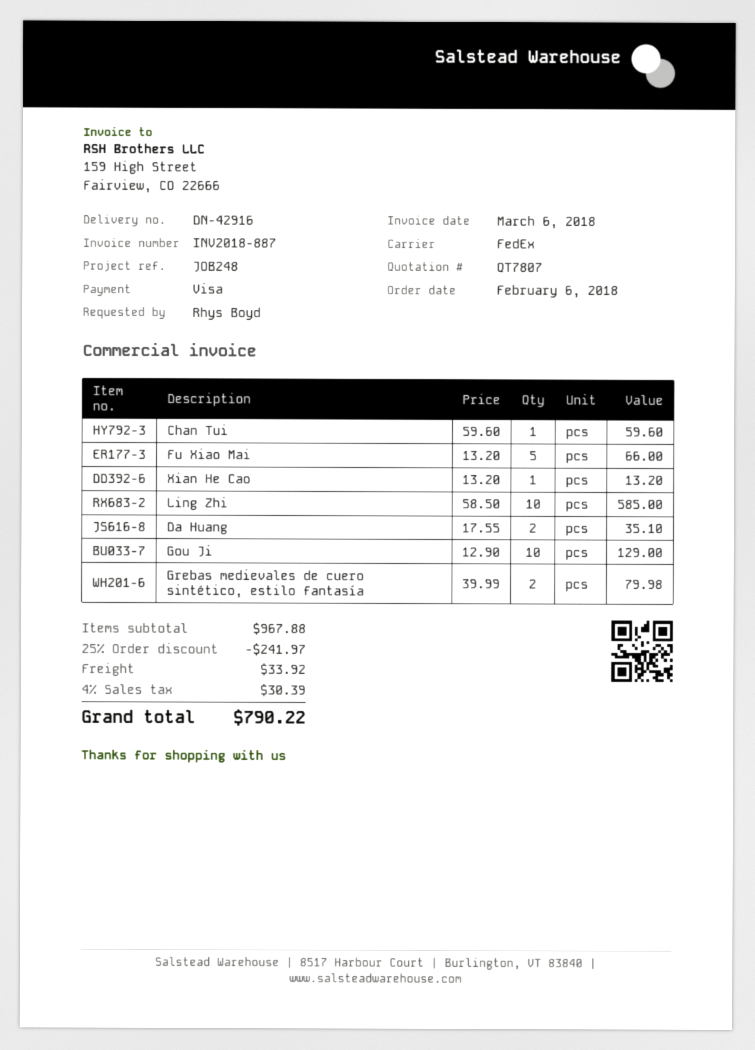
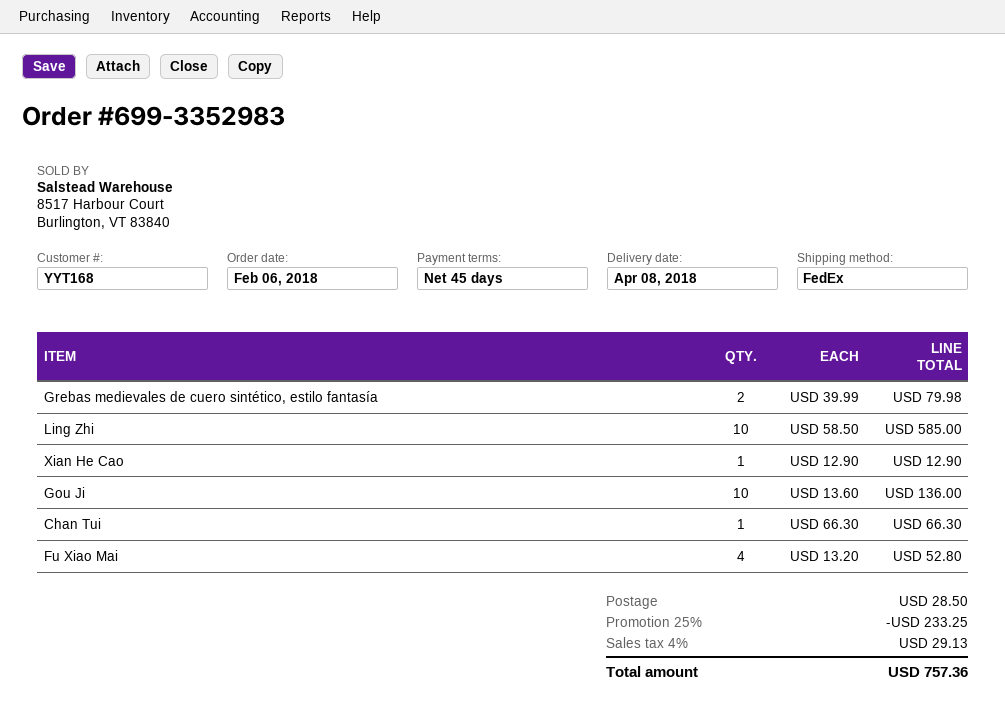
Chan Tui: 1 x 59.60 = 59.60 -> 1 x 66.30 = 66.30
Fu Xiao Mai: 5 x 13.20 = 66.00 -> 4 x 13.20 = 52.80
Xian He Cao: 1 x 13.20 = 13.20 -> 1 x 12.90 = 12.90
Da Huang: 2 x 17.55 = 35.10 -> none
Gou Ji: 10 x 12.90 = 129.00 -> 10 x 13.60 = 136.00
discount: 25% = 241.97 -> 25% = 233.25
shipping: 33.92 -> 28.50
tax: 4% = 30.39 -> 4% = 29.13
total: 790.22 -> 757.36

